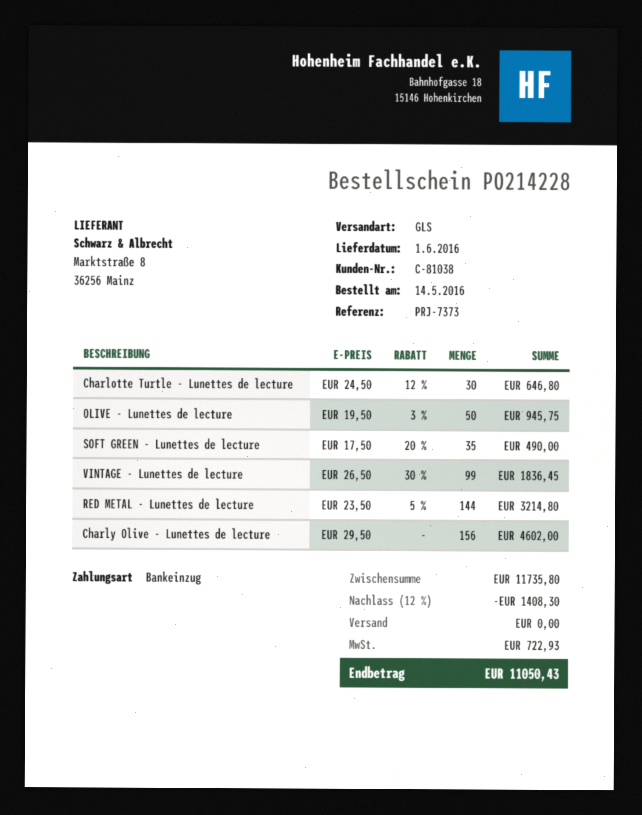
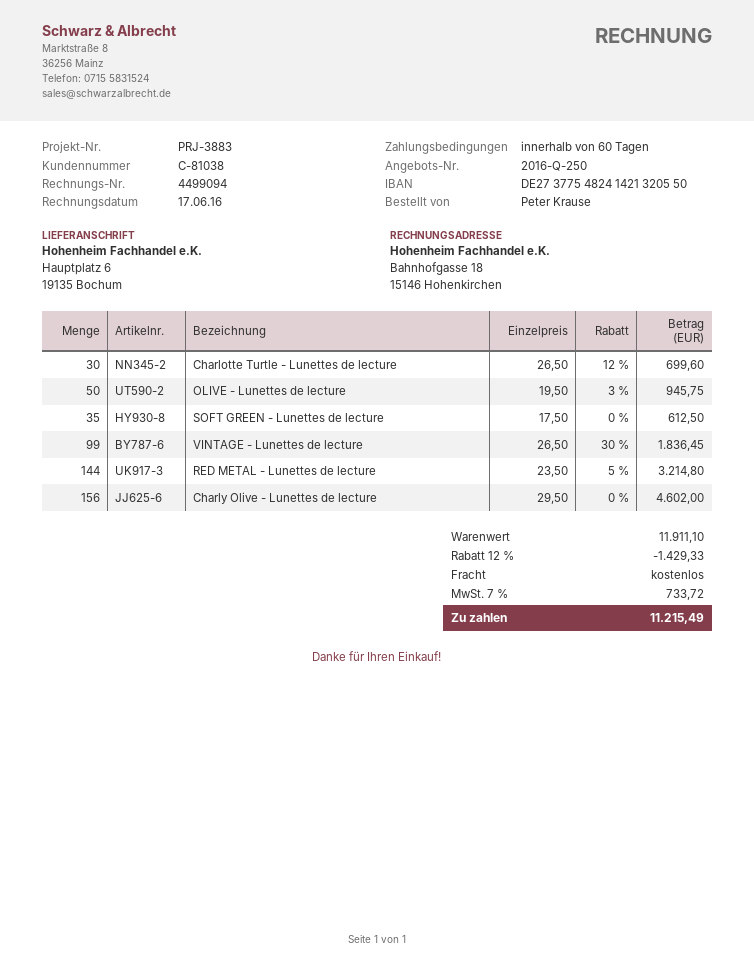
reference: PRJ-7373 -> PRJ-3883
Charlotte Turtle - Lunettes de lecture: 30 x 24.50 - 12% = 646.80 -> 30 x 26.50 - 12% = 699.60
SOFT GREEN - Lunettes de lecture: 35 x 17.50 - 20% = 490.00 -> 35 x 17.50 = 612.50
subtotal: 11735.80 -> 11911.10
discount: 12% = 1408.30 -> 12% = 1429.33
tax: 722.93 -> 733.72
total: 11050.43 -> 11215.49

